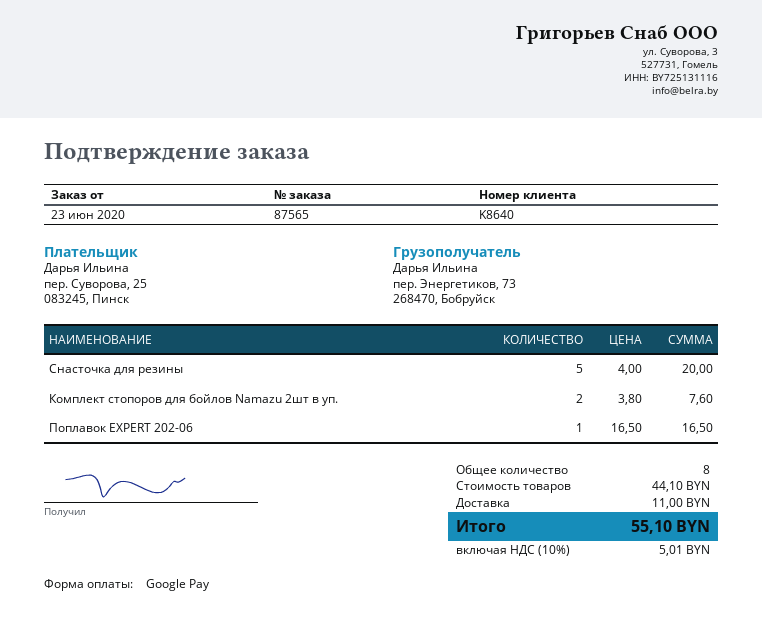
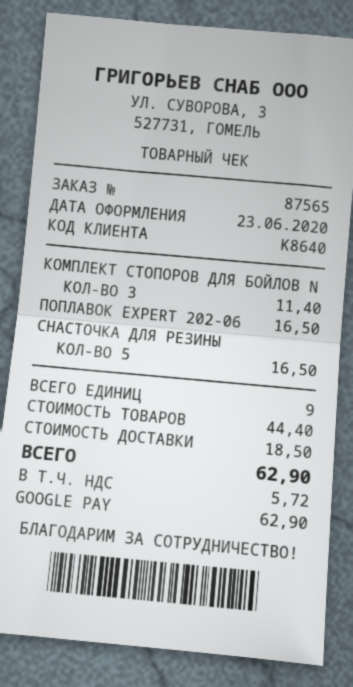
Снасточка для резины: 5 for 20.00 -> 5 for 16.50
Комплект стопоров для бойлов Namazu 2шт в уп.: 2 for 7.60 -> 3 for 11.40
total quantity: 8 -> 9
subtotal: 44.10 -> 44.40
shipping: 11.00 -> 18.50
tax: 5.01 -> 5.72
total: 55.10 -> 62.90

